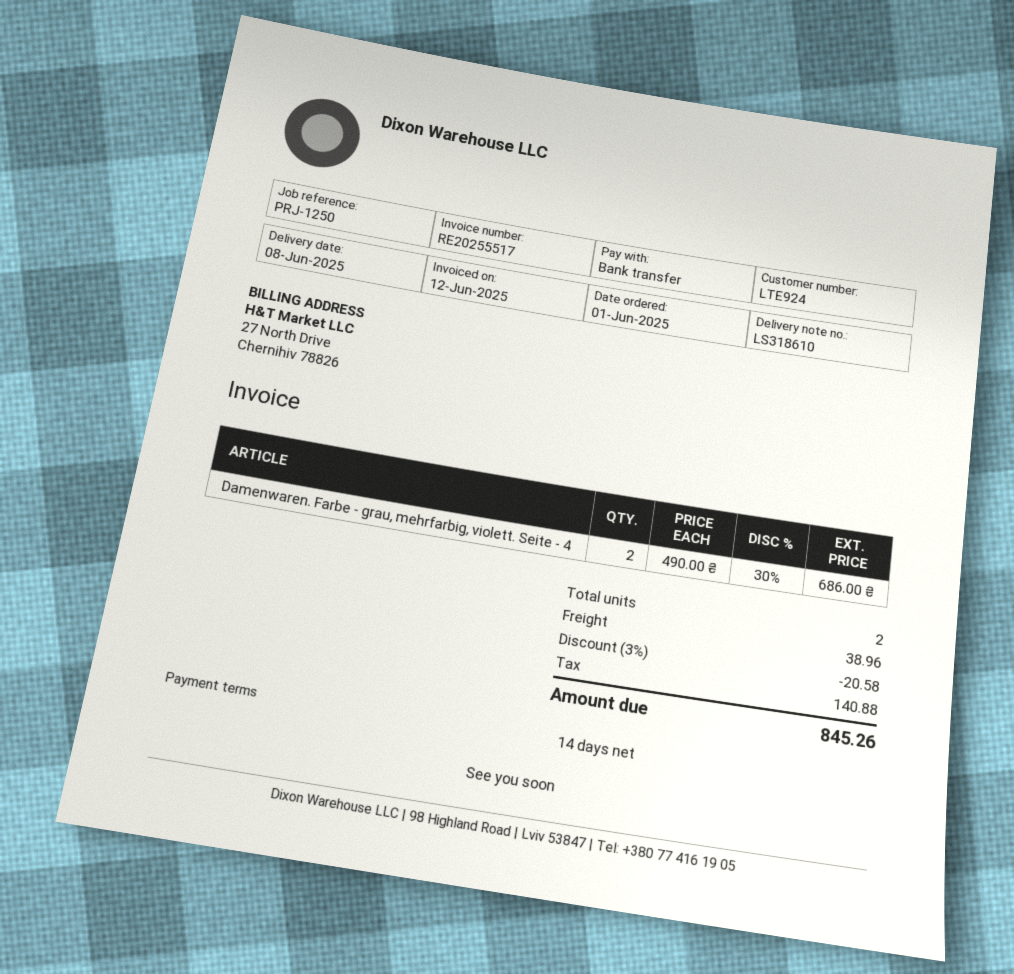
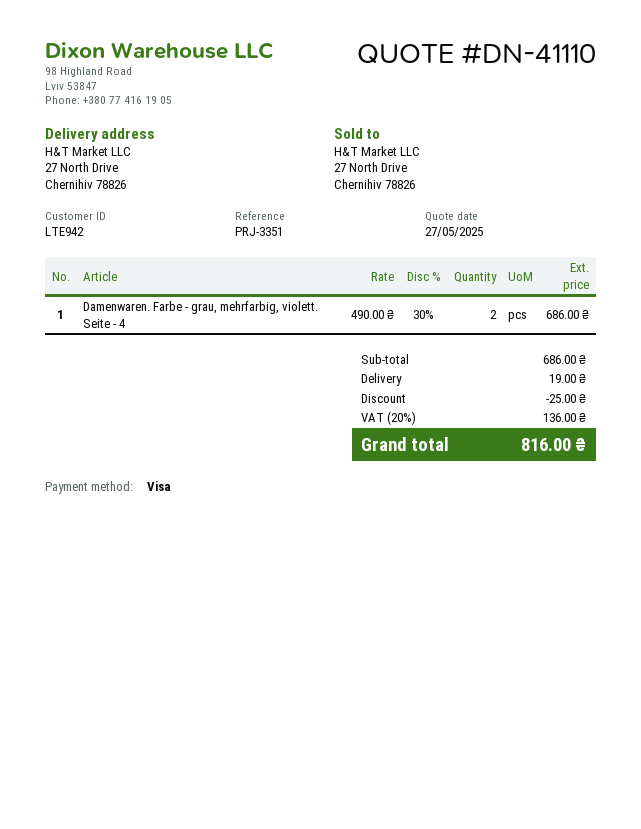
customer number: LTE924 -> LTE942
reference: PRJ-1250 -> PRJ-3351
payment method: bank transfer -> Visa
discount: 20.58 -> 25.00
shipping: 38.96 -> 19.00
tax: 140.88 -> 136.00
total: 845.26 -> 816.00

